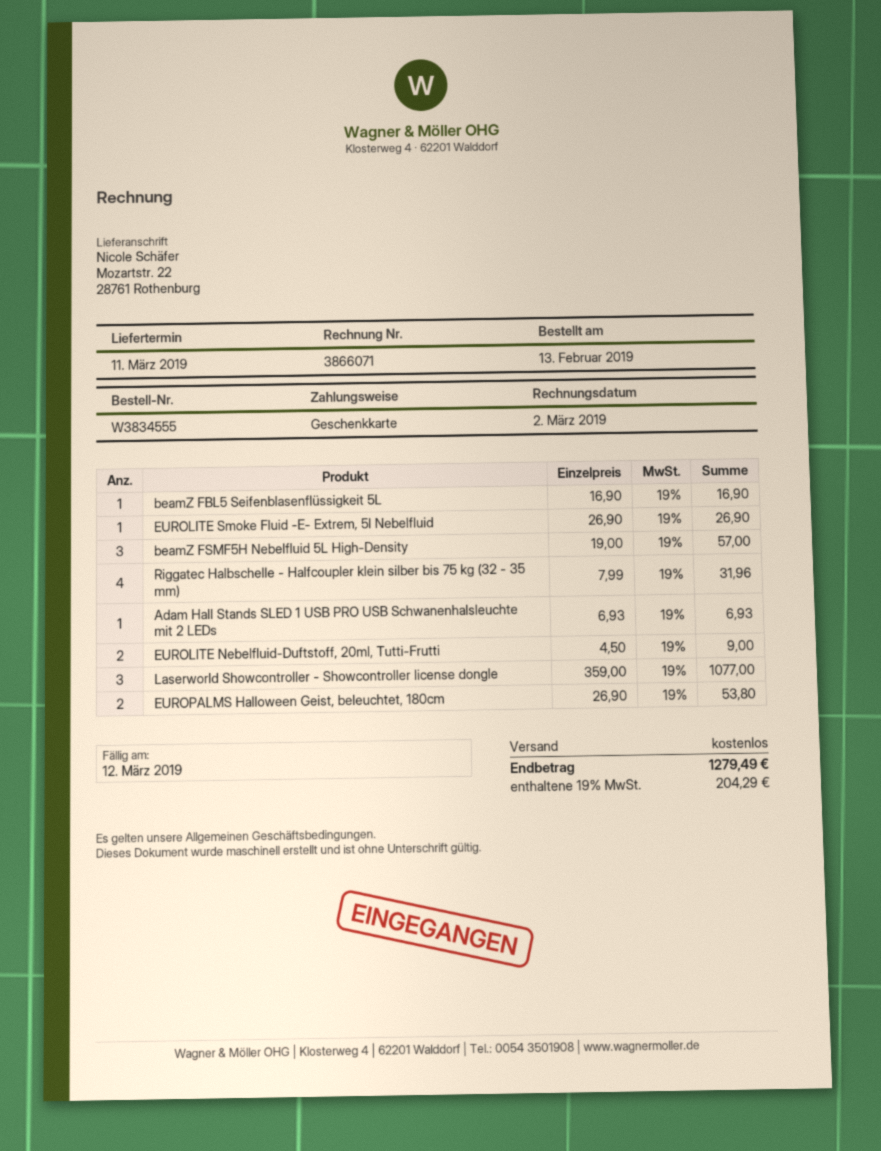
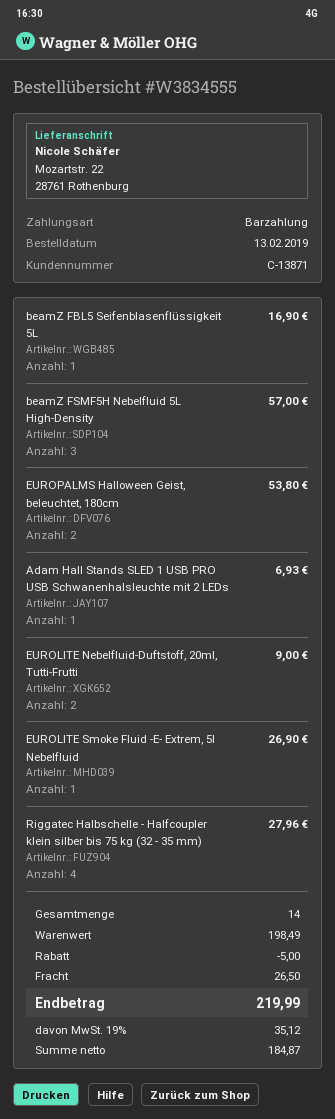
payment method: gift card -> cash
Riggatec Halbschelle - Halfcoupler klein silber bis 75 kg (32 - 35 mm): 4 for 31.96 -> 4 for 27.96
Laserworld Showcontroller - Showcontroller license dongle: 3 for 1077.00 -> none
discount: none -> 5.00
shipping: 0.00 -> 26.50
tax: 19% = 204.29 -> 19% = 35.12
total: 1279.49 -> 219.99

